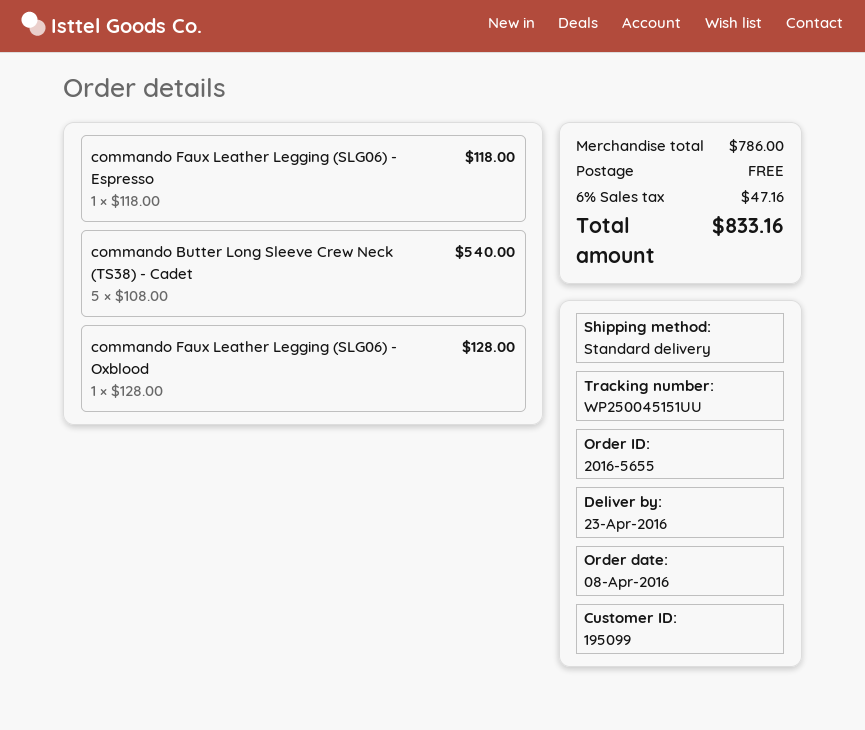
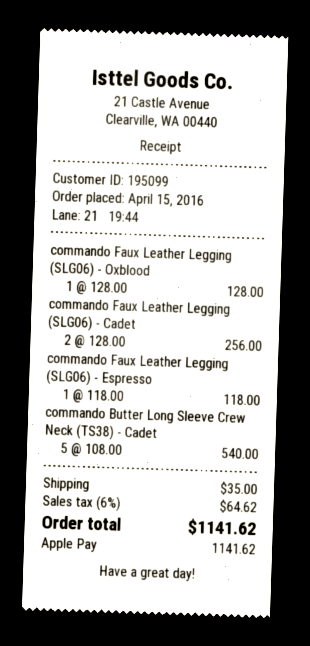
order date: 2016-04-08 -> 2016-04-15
commando Faux Leather Legging (SLG06) - Cadet: none -> 2 x 128.00 = 256.00
shipping: 0.00 -> 35.00
tax: 6% = 47.16 -> 6% = 64.62
total: 833.16 -> 1141.62

